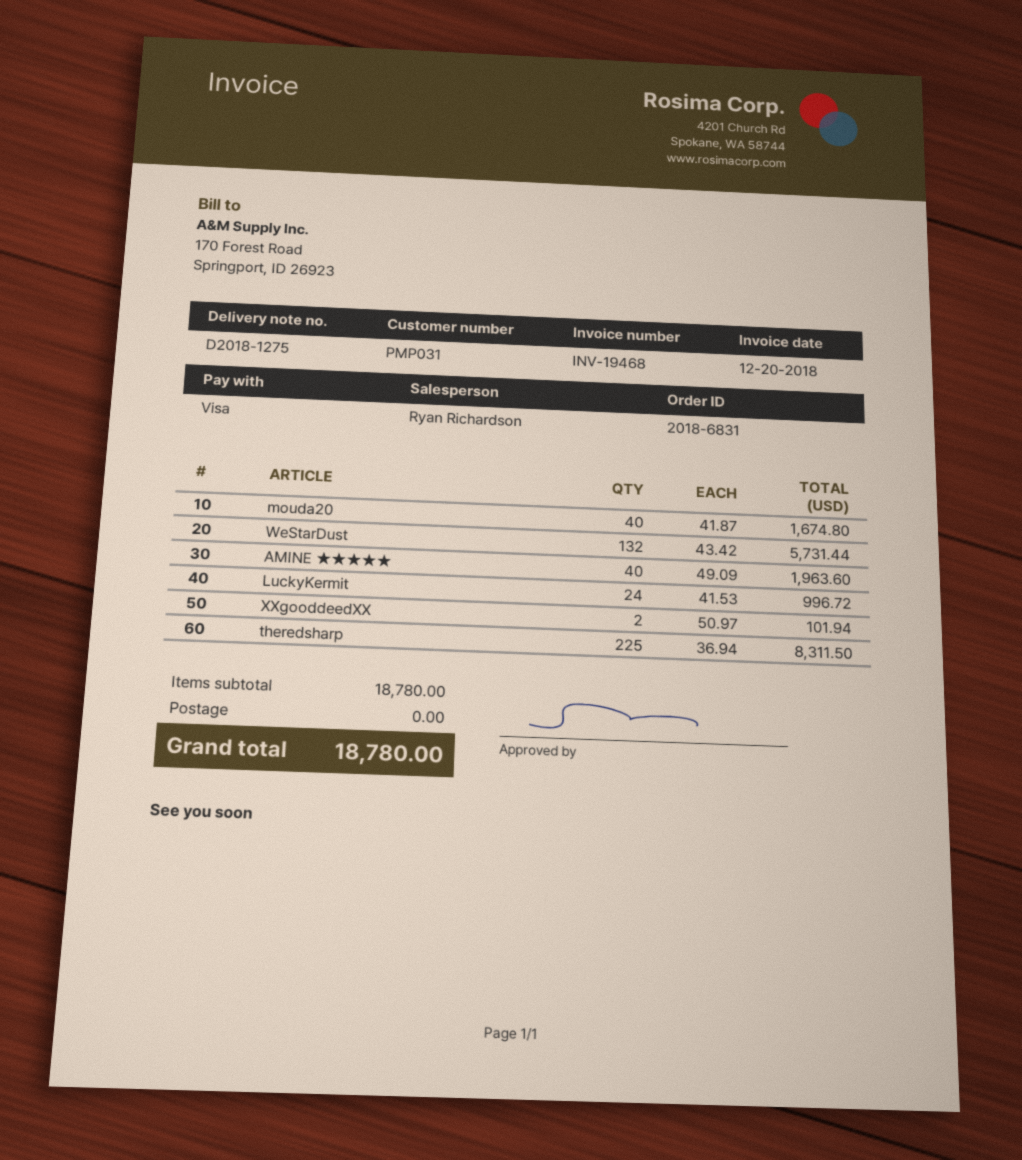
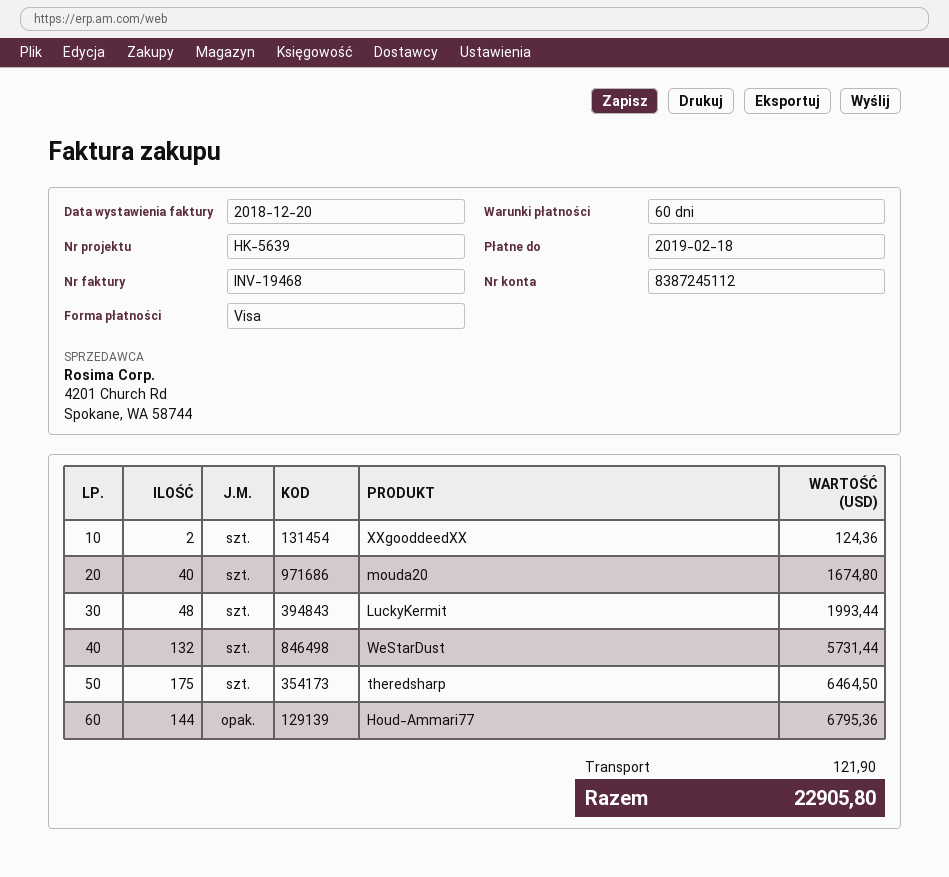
AMINE ★★★★★: 40 for 1963.60 -> none
LuckyKermit: 24 for 996.72 -> 48 for 1993.44
XXgooddeedXX: 2 for 101.94 -> 2 for 124.36
theredsharp: 225 for 8311.50 -> 175 for 6464.50
Houd-Ammari77: none -> 144 for 6795.36
shipping: 0.00 -> 121.90
total: 18780.00 -> 22905.80

